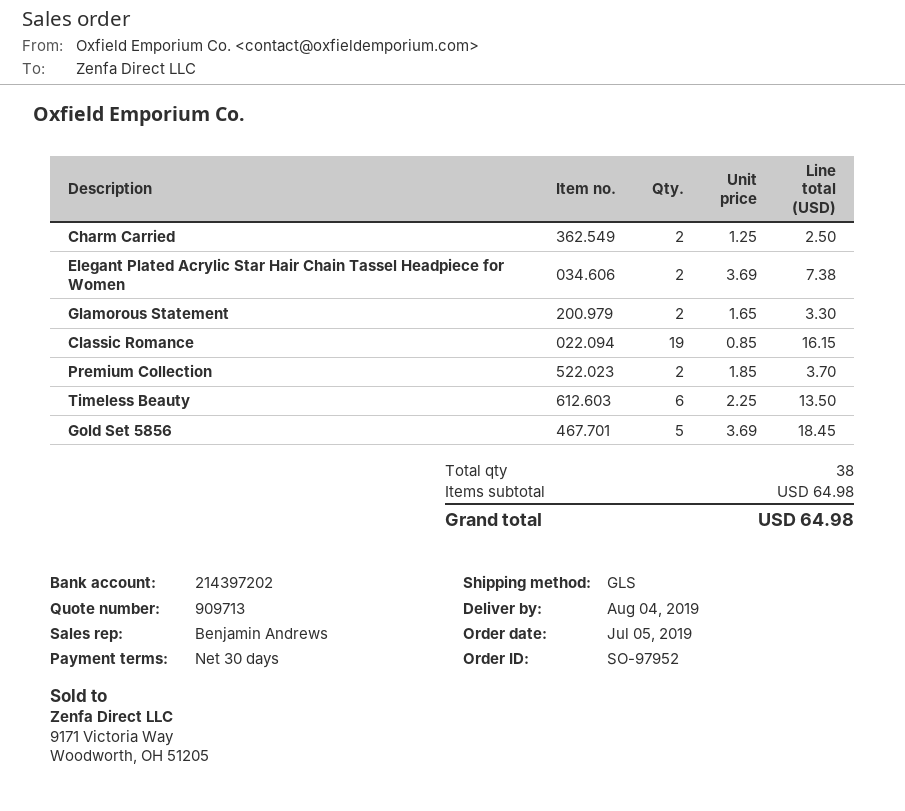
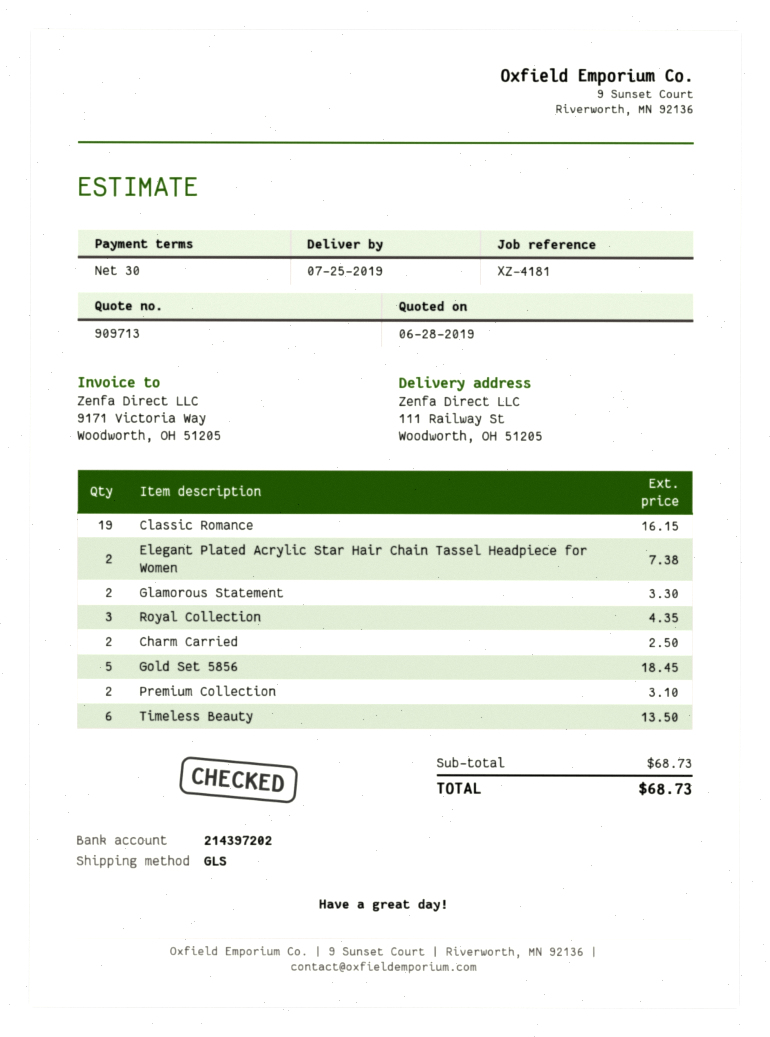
delivery date: 2019-08-04 -> 2019-07-25
Premium Collection: 2 for 3.70 -> 2 for 3.10
Royal Collection: none -> 3 for 4.35
subtotal: 64.98 -> 68.73
total: 64.98 -> 68.73

